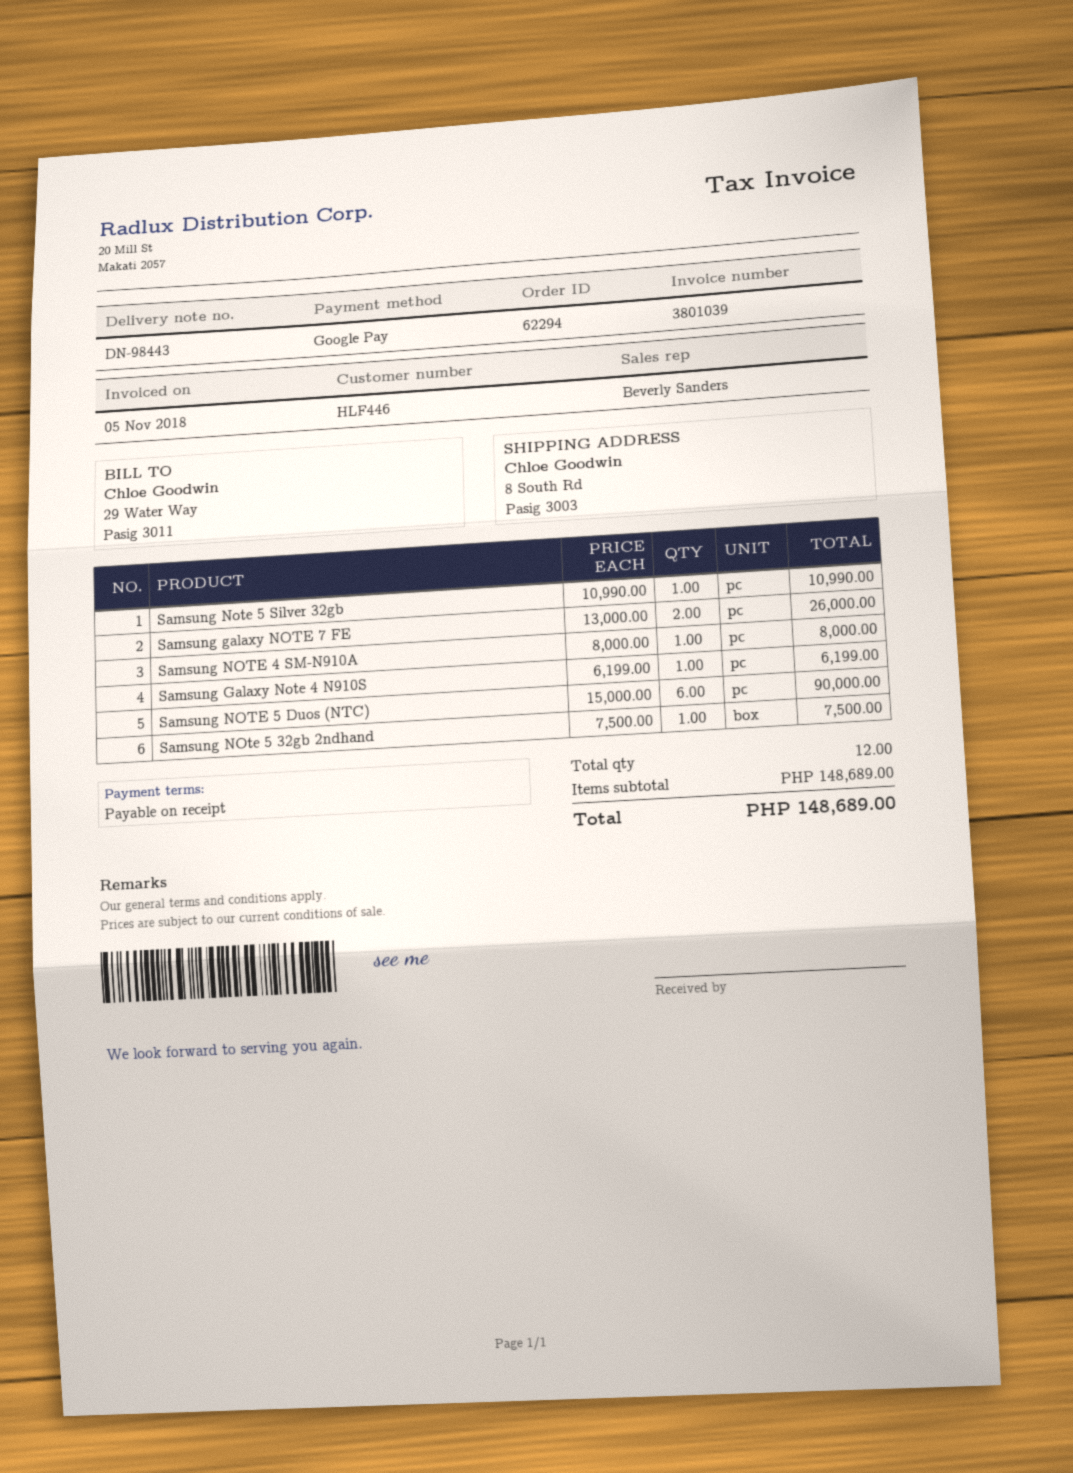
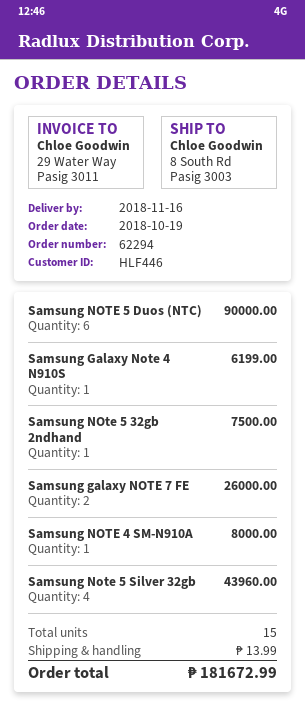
Samsung Note 5 Silver 32gb: 1 for 10990.00 -> 4 for 43960.00
total quantity: 12 -> 15
shipping: none -> 13.99
total: 148689.00 -> 181672.99

